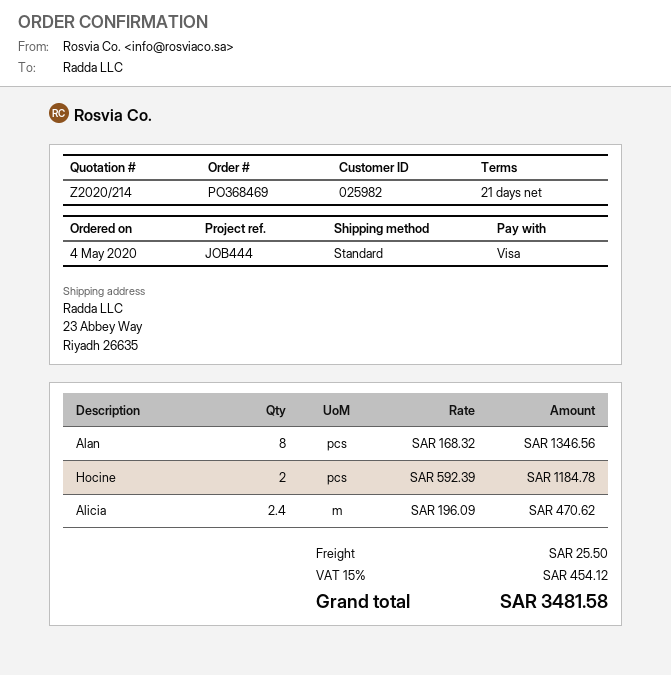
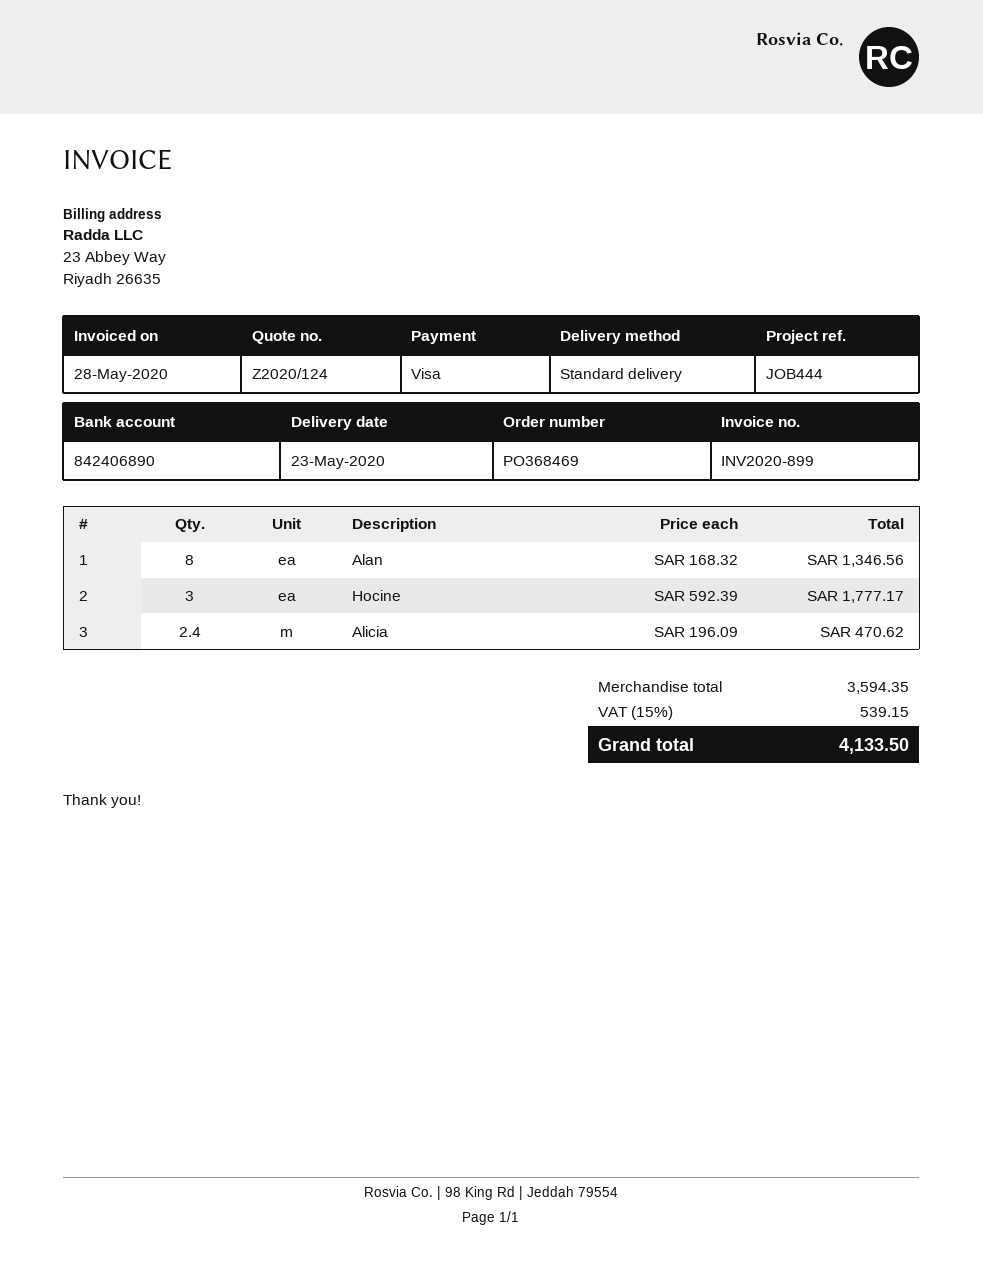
quote number: Z2020/214 -> Z2020/124
Hocine: 2 x 592.39 = 1184.78 -> 3 x 592.39 = 1777.17
shipping: 25.50 -> none
tax: 15% = 454.12 -> 15% = 539.15
total: 3481.58 -> 4133.50

